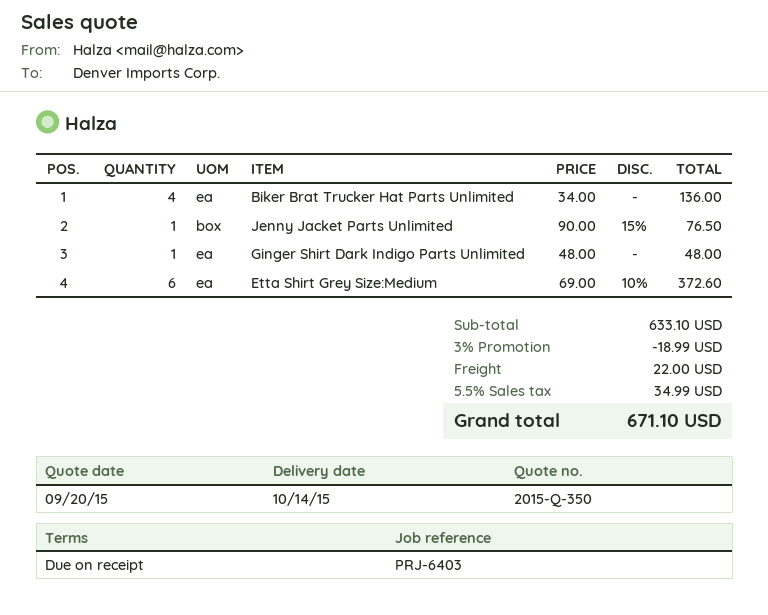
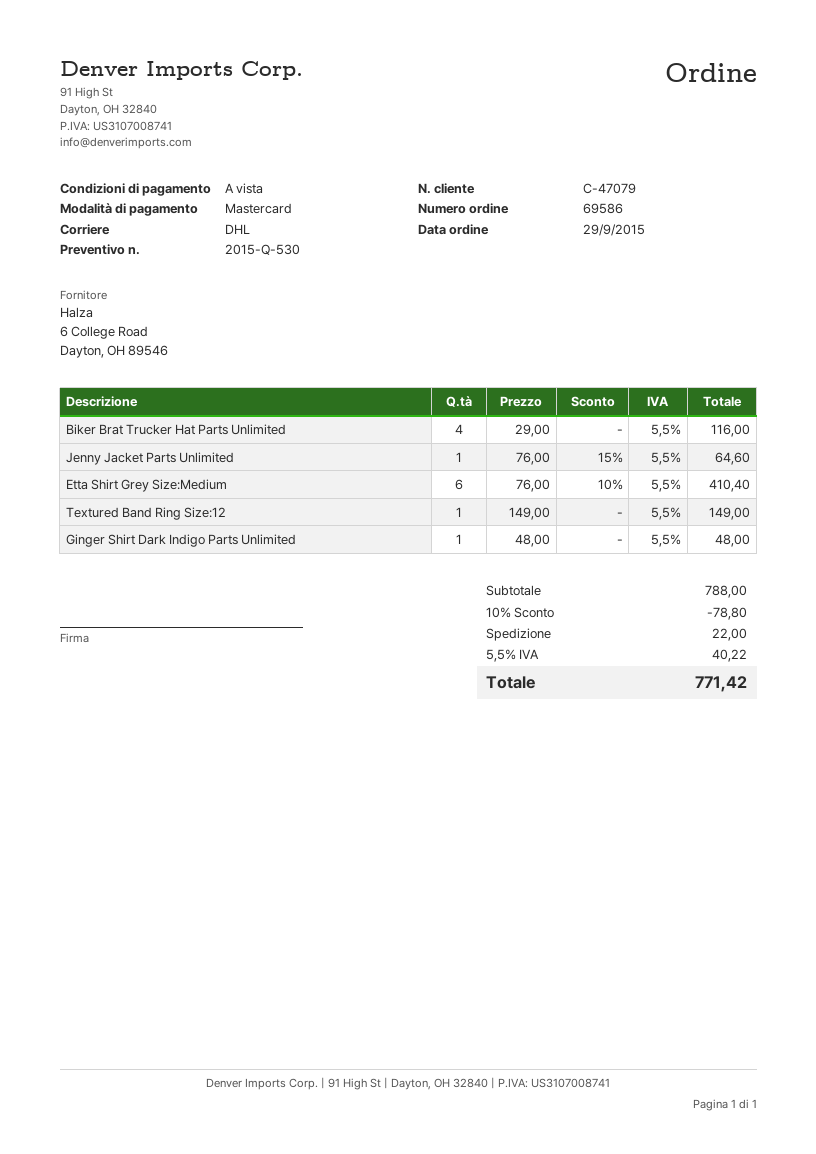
quote number: 2015-Q-350 -> 2015-Q-530
Biker Brat Trucker Hat Parts Unlimited: 4 x 34.00 = 136.00 -> 4 x 29.00 = 116.00
Jenny Jacket Parts Unlimited: 1 x 90.00 - 15% = 76.50 -> 1 x 76.00 - 15% = 64.60
Etta Shirt Grey Size:Medium: 6 x 69.00 - 10% = 372.60 -> 6 x 76.00 - 10% = 410.40
Textured Band Ring Size:12: none -> 1 x 149.00 = 149.00
subtotal: 633.10 -> 788.00
discount: 3% = 18.99 -> 10% = 78.80
tax: 5.5% = 34.99 -> 5.5% = 40.22
total: 671.10 -> 771.42

